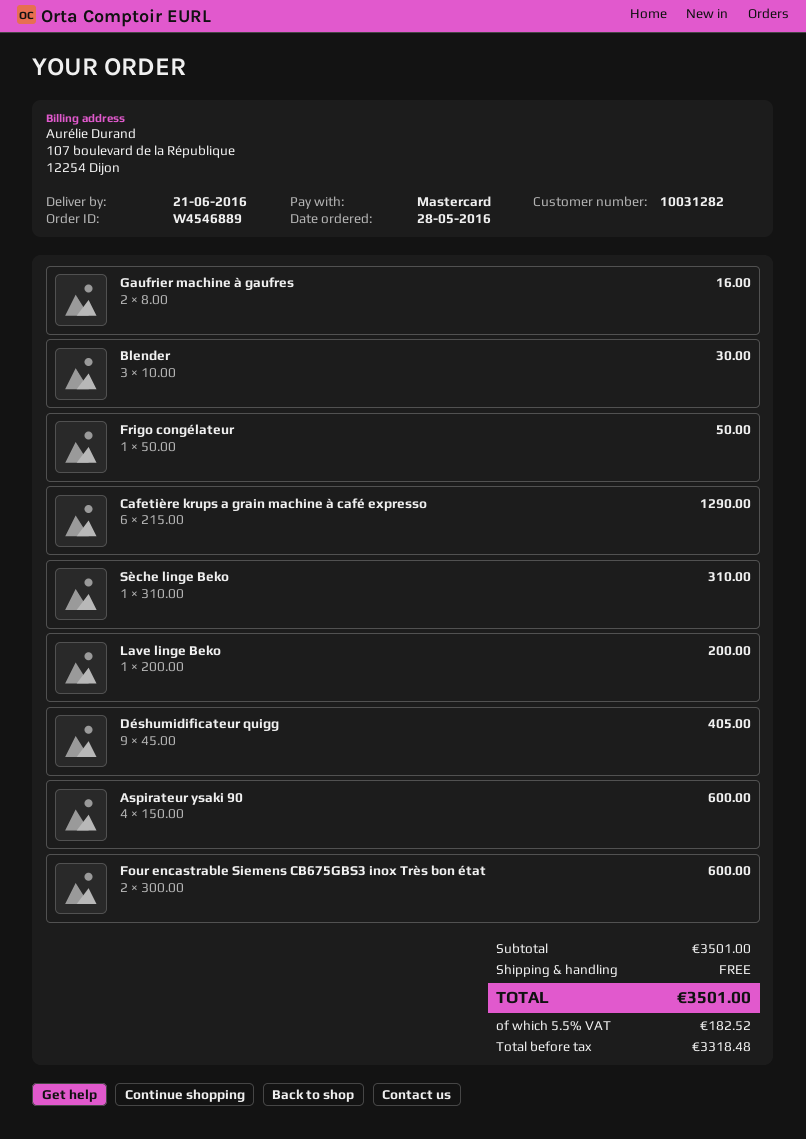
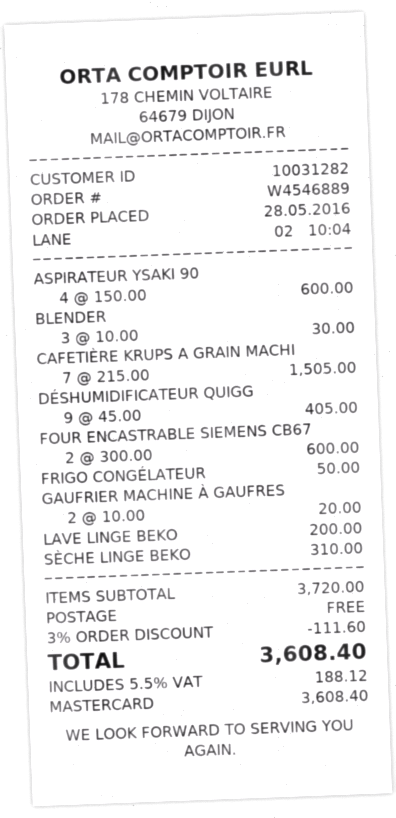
Gaufrier machine à gaufres: 2 x 8.00 = 16.00 -> 2 x 10.00 = 20.00
Cafetière krups a grain machine à café expresso: 6 x 215.00 = 1290.00 -> 7 x 215.00 = 1505.00
subtotal: 3501.00 -> 3720.00
discount: none -> 3% = 111.60
tax: 5.5% = 182.52 -> 5.5% = 188.12
total: 3501.00 -> 3608.40

